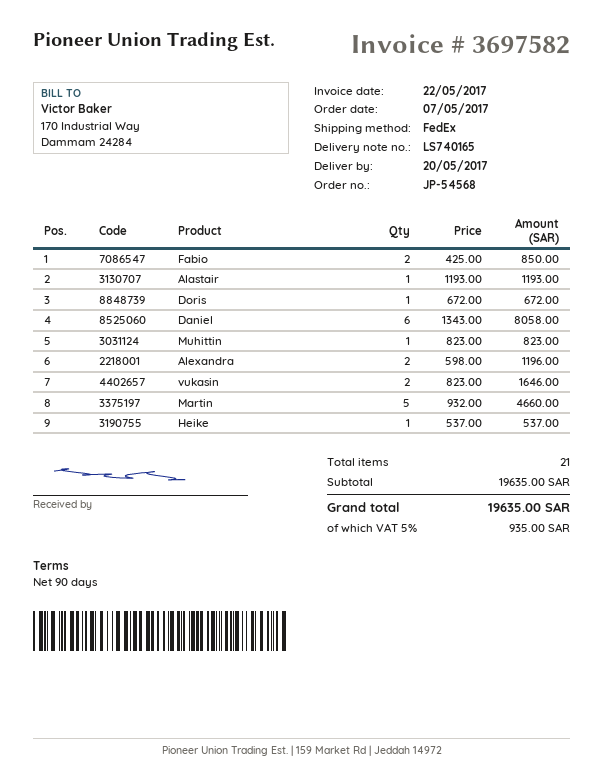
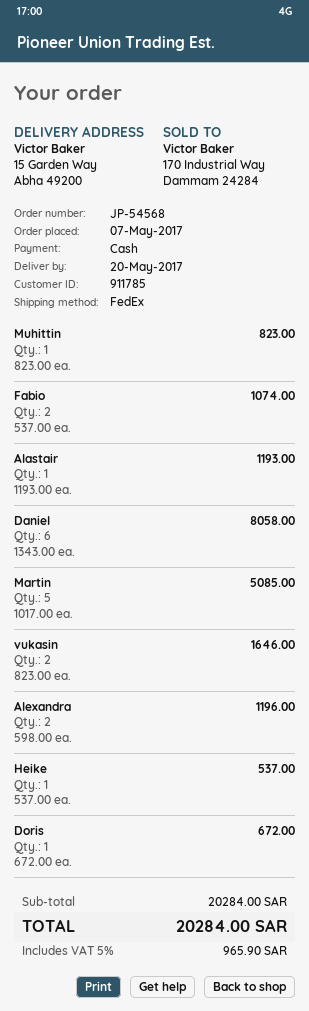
Fabio: 2 x 425.00 = 850.00 -> 2 x 537.00 = 1074.00
Martin: 5 x 932.00 = 4660.00 -> 5 x 1017.00 = 5085.00
subtotal: 19635.00 -> 20284.00
tax: 5% = 935.00 -> 5% = 965.90
total: 19635.00 -> 20284.00

